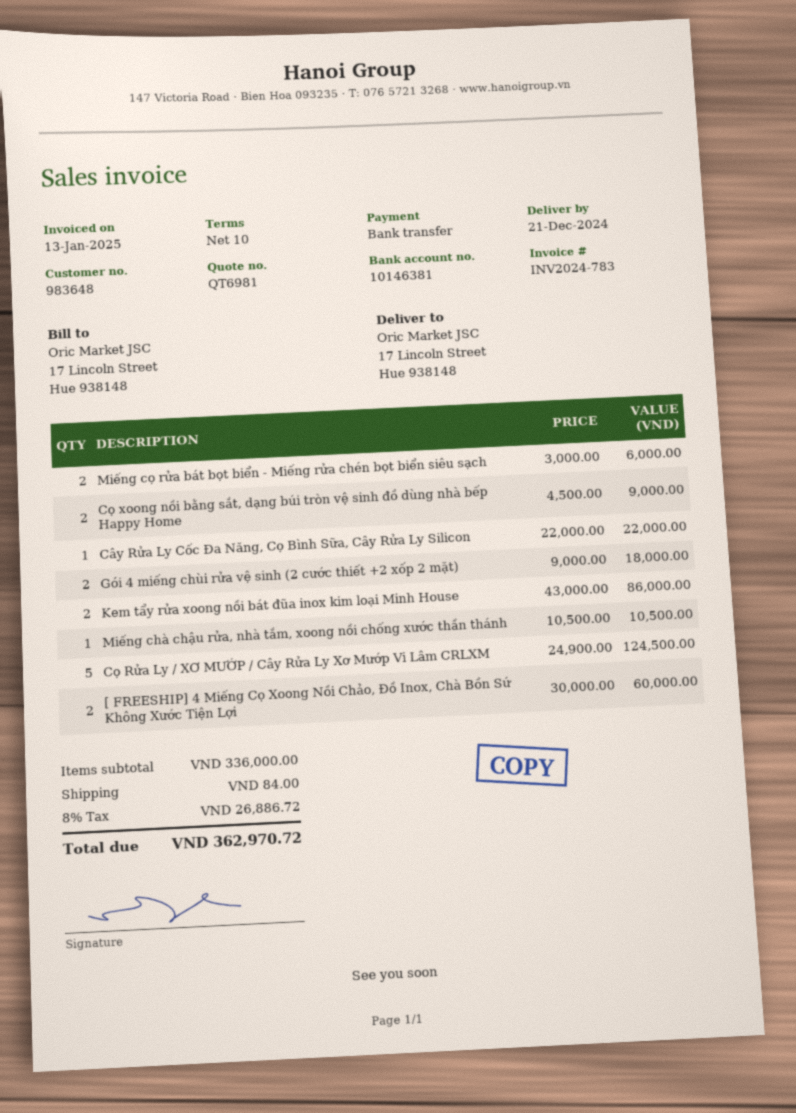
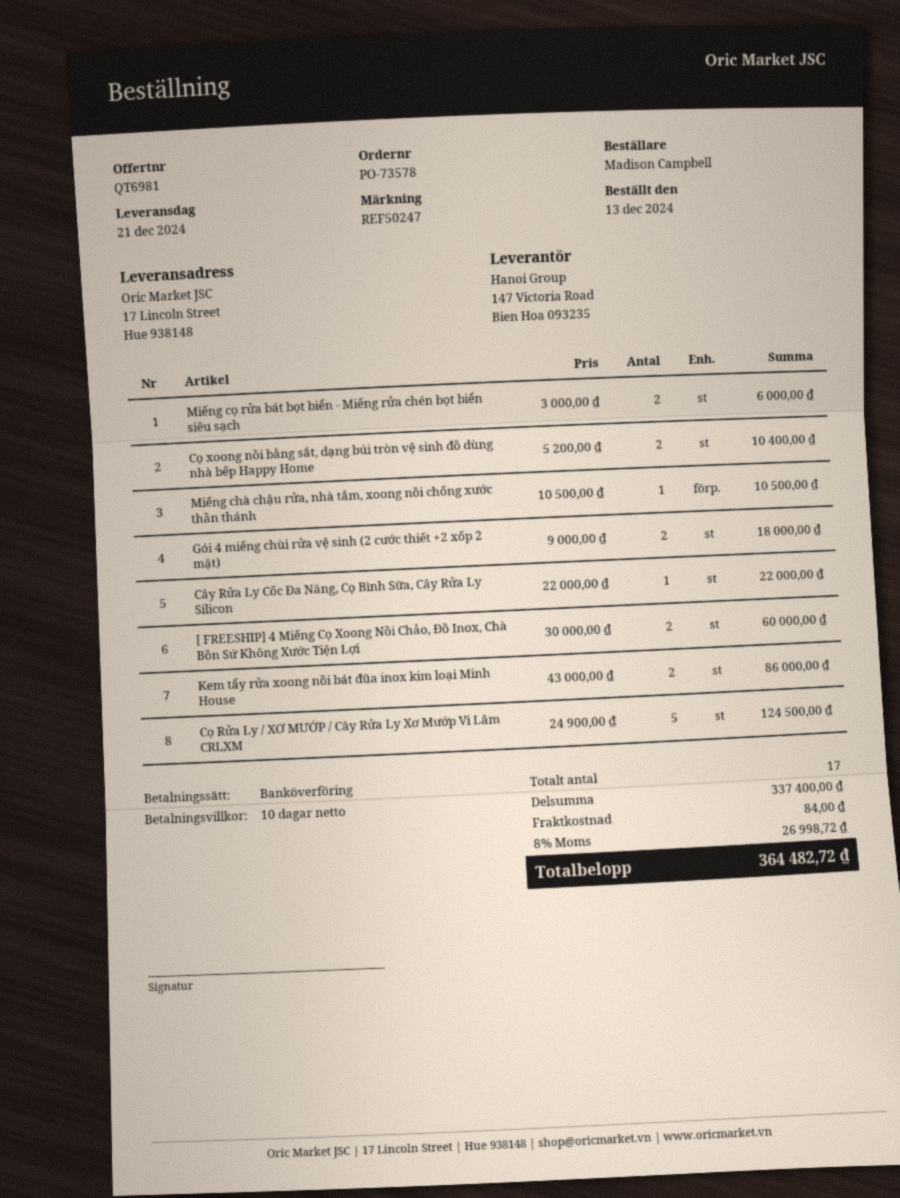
Cọ xoong nồi bằng sắt, dạng búi tròn vệ sinh đồ dùng nhà bếp Happy Home: 2 x 4500.00 = 9000.00 -> 2 x 5200.00 = 10400.00
subtotal: 336000.00 -> 337400.00
tax: 8% = 26886.72 -> 8% = 26998.72
total: 362970.72 -> 364482.72

